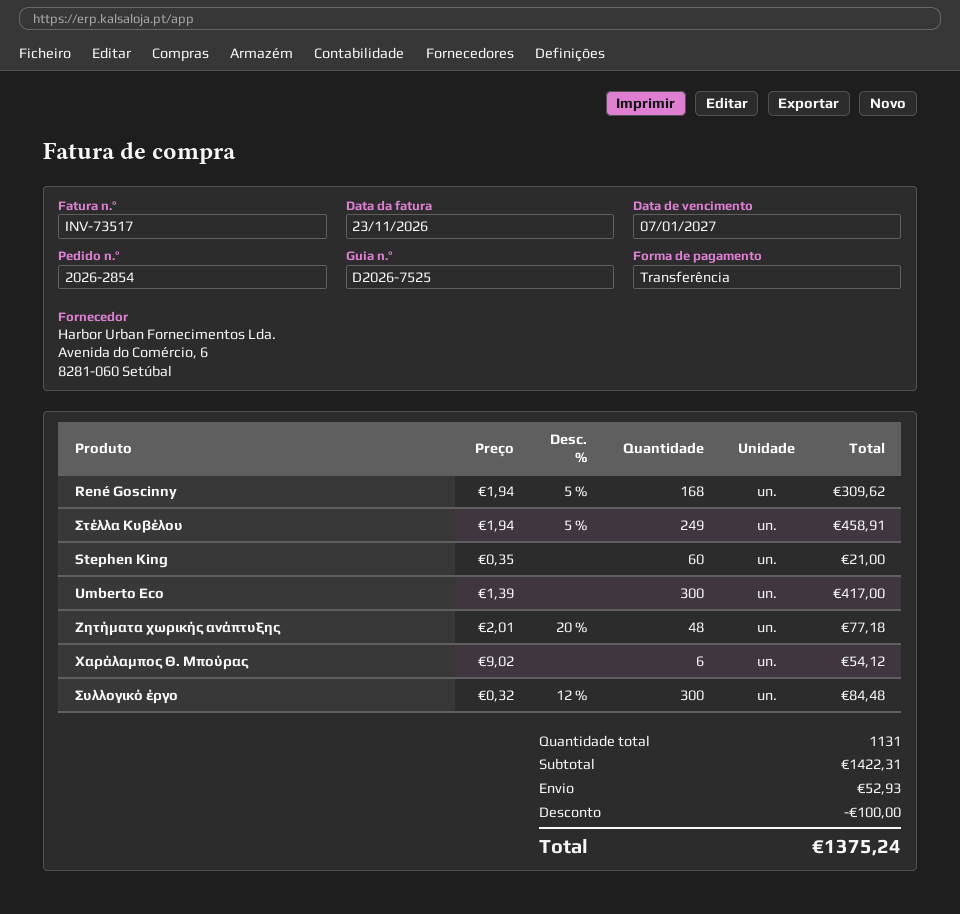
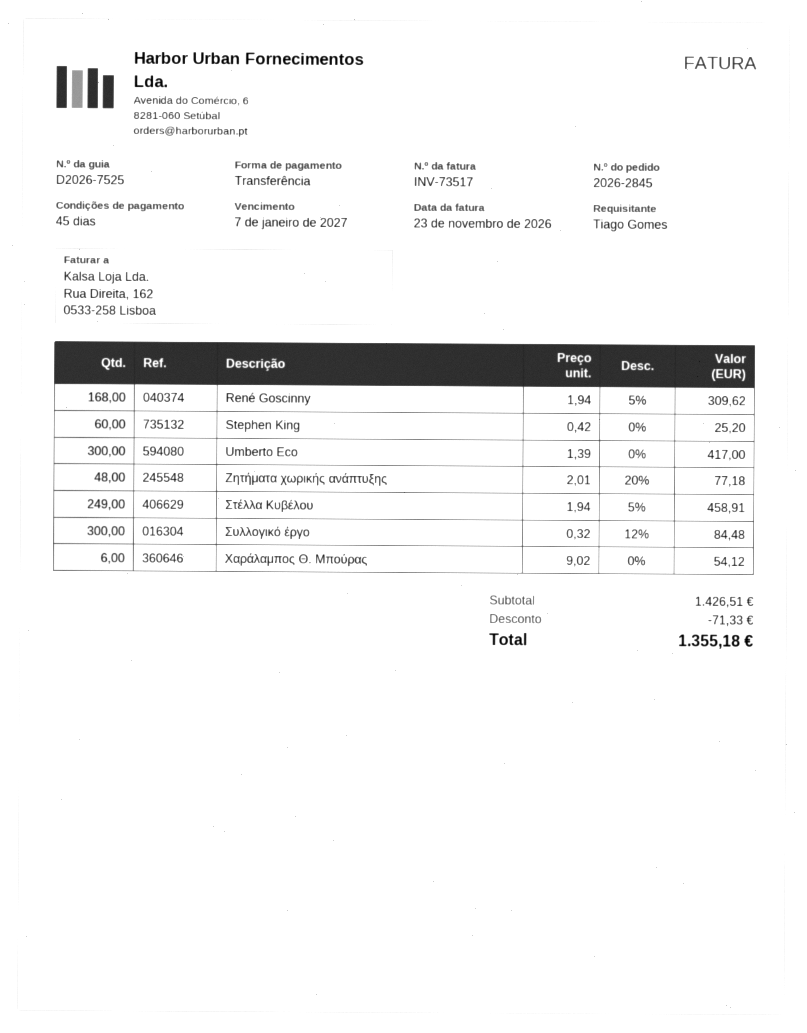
order number: 2026-2854 -> 2026-2845
Stephen King: 60 x 0.35 = 21.00 -> 60 x 0.42 = 25.20
subtotal: 1422.31 -> 1426.51
discount: 100.00 -> 71.33
shipping: 52.93 -> none
total: 1375.24 -> 1355.18

